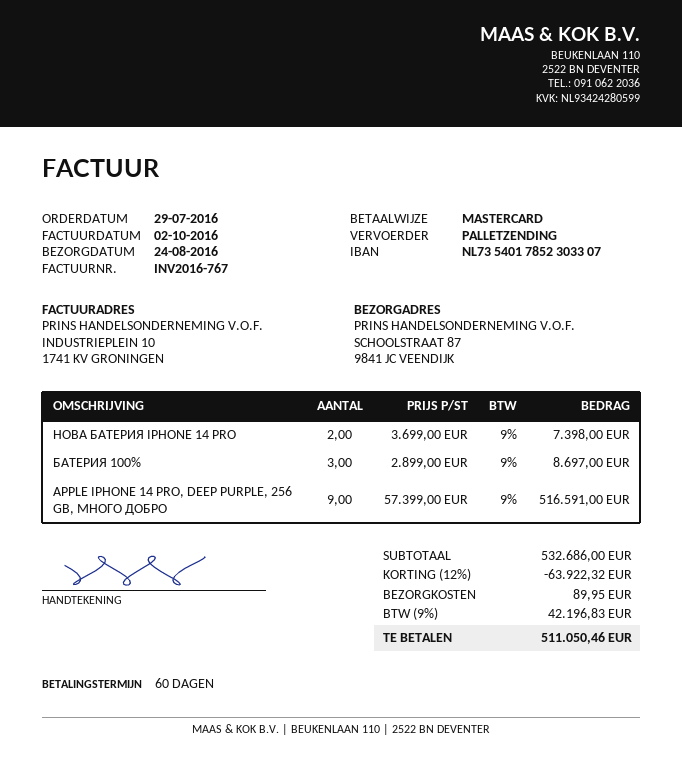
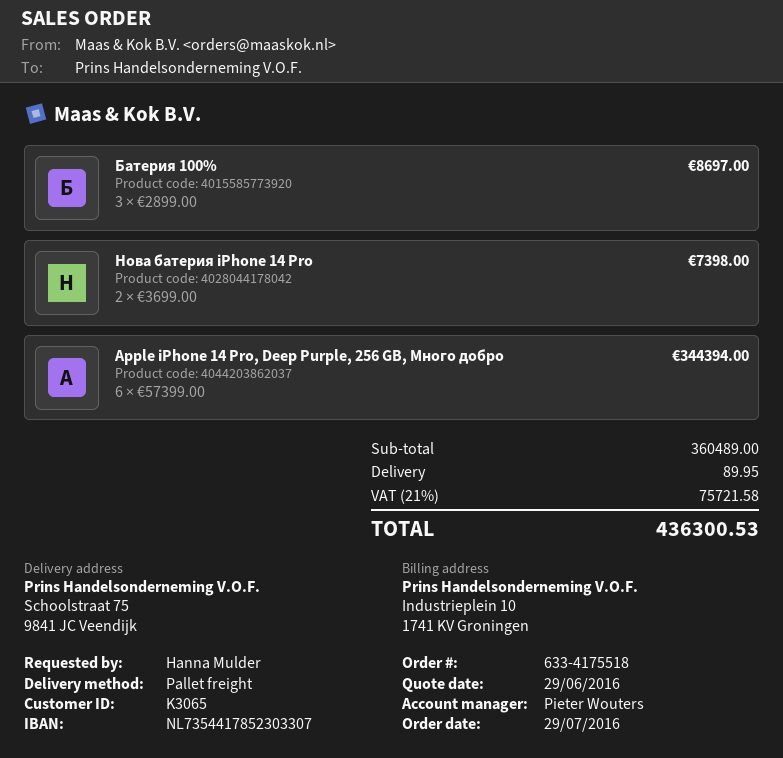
bank account: NL7354017852303307 -> NL7354417852303307
ship to: SCHOOLSTRAAT 87, 9841 JC VEENDIJK -> Schoolstraat 75, 9841 JC Veendijk
APPLE IPHONE 14 PRO, DEEP PURPLE, 256 GB, МНОГО ДОБРО: 9 x 57399.00 = 516591.00 -> 6 x 57399.00 = 344394.00
subtotal: 532686.00 -> 360489.00
discount: 12% = 63922.32 -> none
tax: 9% = 42196.83 -> 21% = 75721.58
total: 511050.46 -> 436300.53

